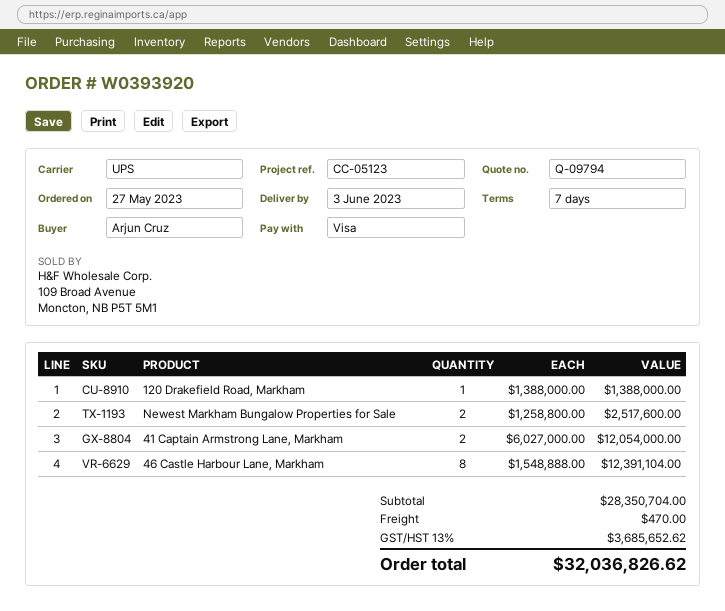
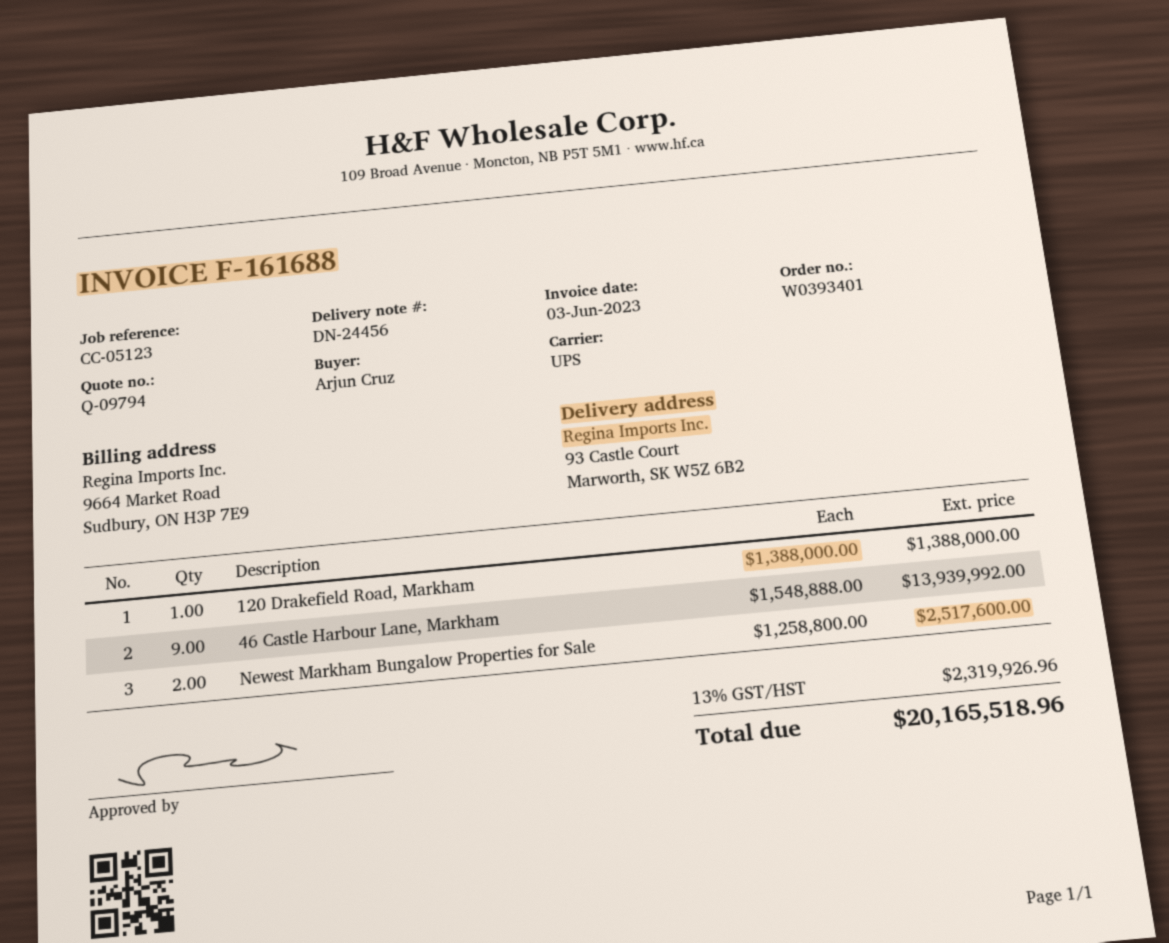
order number: W0393920 -> W0393401
41 Captain Armstrong Lane, Markham: 2 x 6027000.00 = 12054000.00 -> none
46 Castle Harbour Lane, Markham: 8 x 1548888.00 = 12391104.00 -> 9 x 1548888.00 = 13939992.00
shipping: 470.00 -> none
tax: 13% = 3685652.62 -> 13% = 2319926.96
total: 32036826.62 -> 20165518.96

